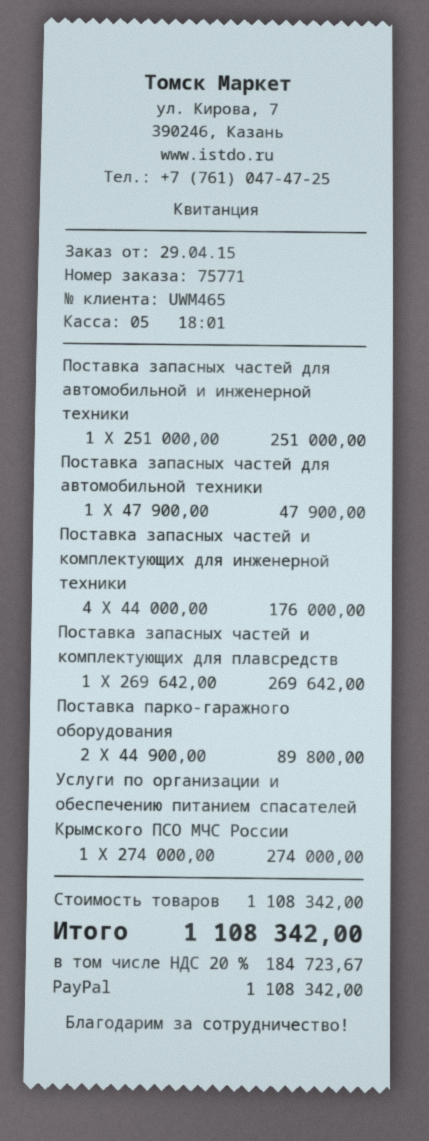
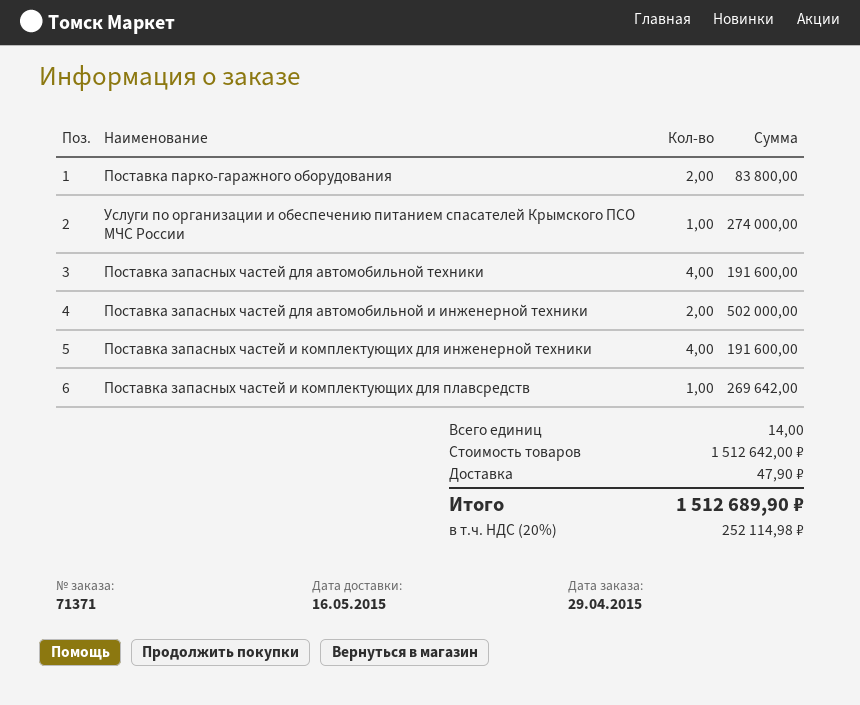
order number: 75771 -> 71371
Поставка запасных частей для автомобильной и инженерной техники: 1 for 251000.00 -> 2 for 502000.00
Поставка запасных частей для автомобильной техники: 1 for 47900.00 -> 4 for 191600.00
Поставка запасных частей и комплектующих для инженерной техники: 4 for 176000.00 -> 4 for 191600.00
Поставка парко-гаражного оборудования: 2 for 89800.00 -> 2 for 83800.00
subtotal: 1108342.00 -> 1512642.00
shipping: none -> 47.90
tax: 20% = 184723.67 -> 20% = 252114.98
total: 1108342.00 -> 1512689.90

